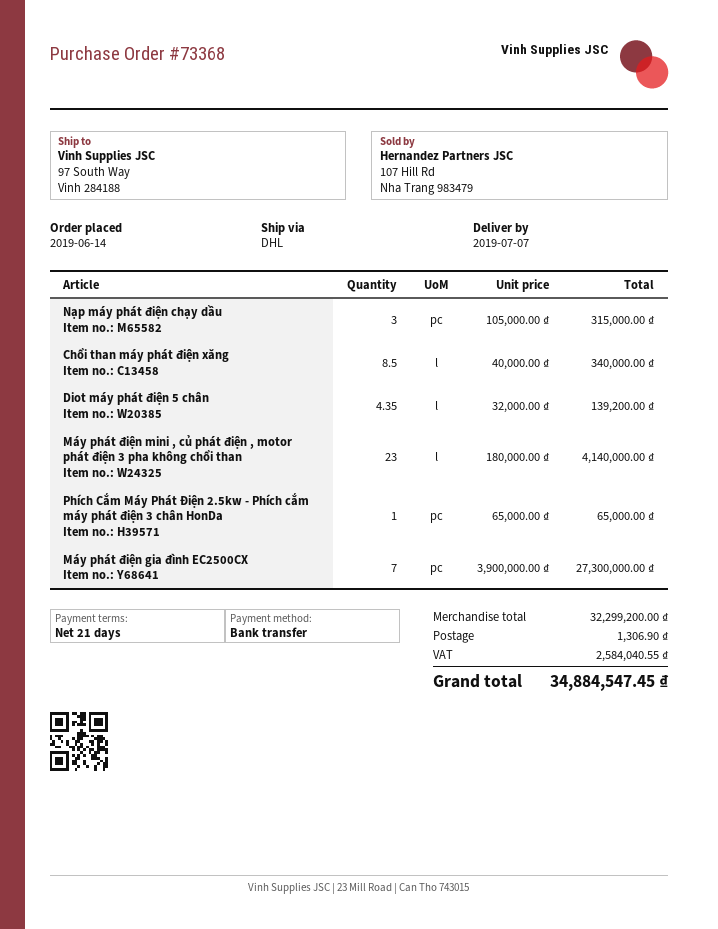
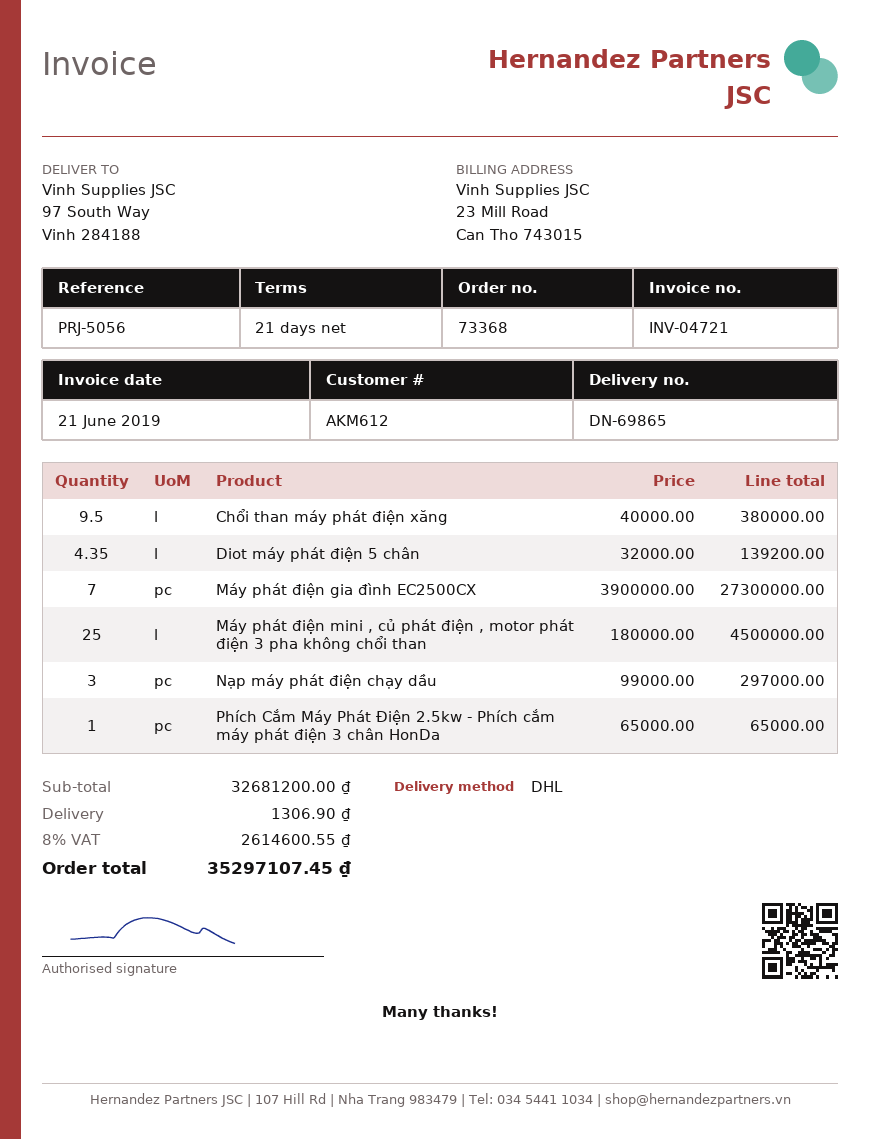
Nạp máy phát điện chạy dầu: 3 x 105000.00 = 315000.00 -> 3 x 99000.00 = 297000.00
Chổi than máy phát điện xăng: 8.5 x 40000.00 = 340000.00 -> 9.5 x 40000.00 = 380000.00
Máy phát điện mini , củ phát điện , motor phát điện 3 pha không chổi than: 23 x 180000.00 = 4140000.00 -> 25 x 180000.00 = 4500000.00
subtotal: 32299200.00 -> 32681200.00
tax: 2584040.55 -> 2614600.55
total: 34884547.45 -> 35297107.45

